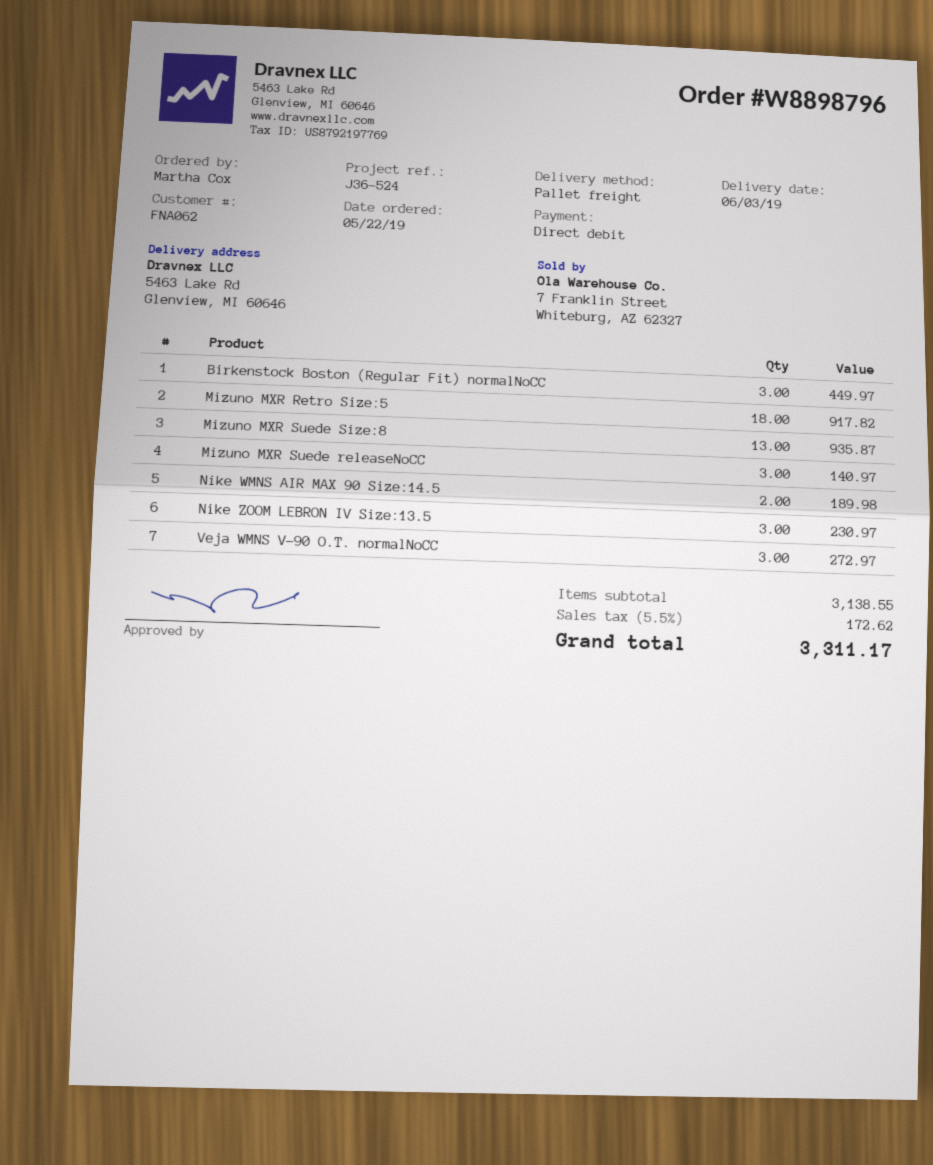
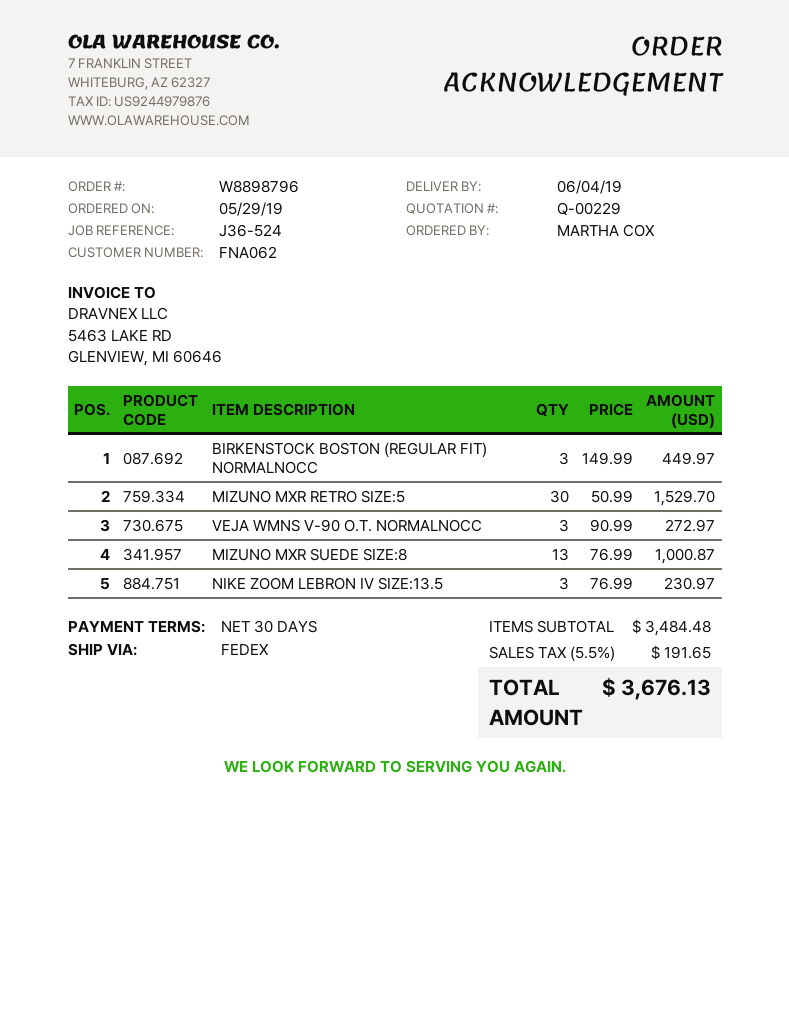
order date: 2019-05-22 -> 2019-05-29
delivery date: 2019-06-03 -> 2019-06-04
shipping method: pallet freight -> FedEx
Mizuno MXR Retro Size:5: 18 for 917.82 -> 30 for 1529.70
Mizuno MXR Suede Size:8: 13 for 935.87 -> 13 for 1000.87
Mizuno MXR Suede releaseNoCC: 3 for 140.97 -> none
Nike WMNS AIR MAX 90 Size:14.5: 2 for 189.98 -> none
subtotal: 3138.55 -> 3484.48
tax: 5.5% = 172.62 -> 5.5% = 191.65
total: 3311.17 -> 3676.13

